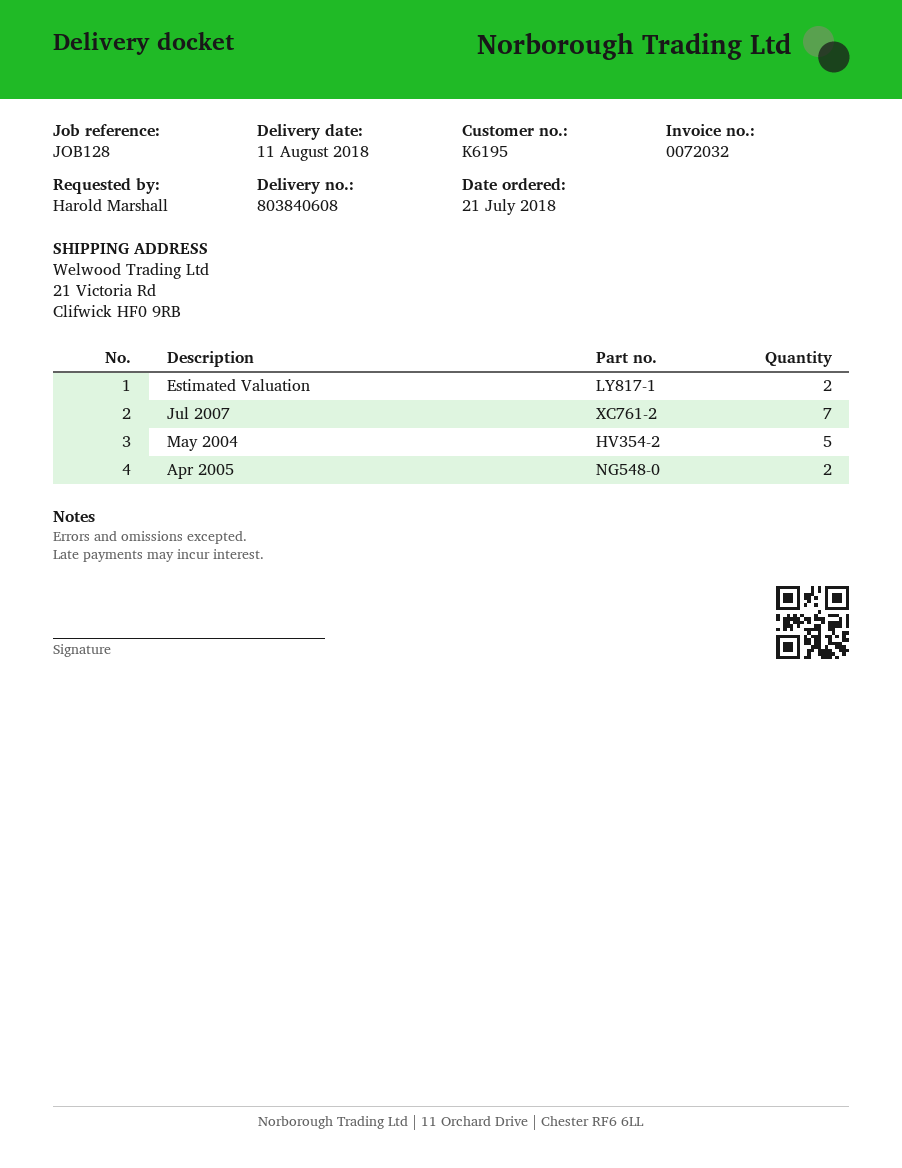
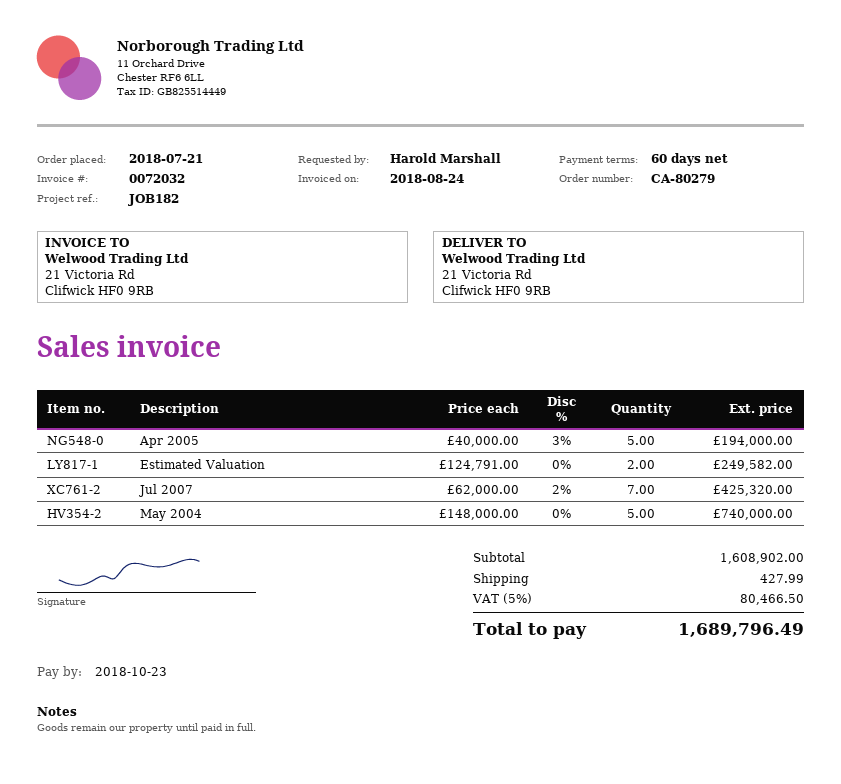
reference: JOB128 -> JOB182
Apr 2005: 2 -> 5

